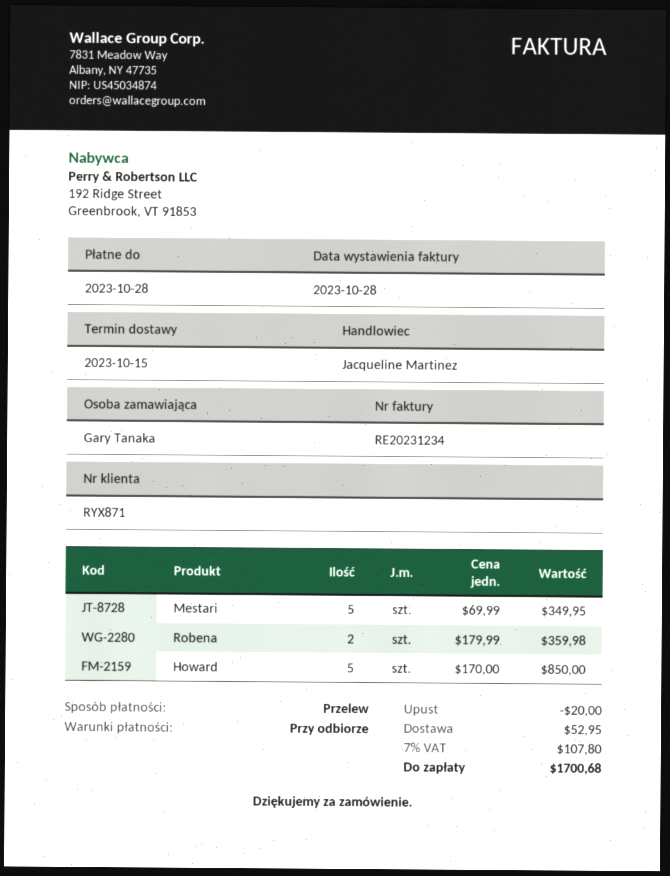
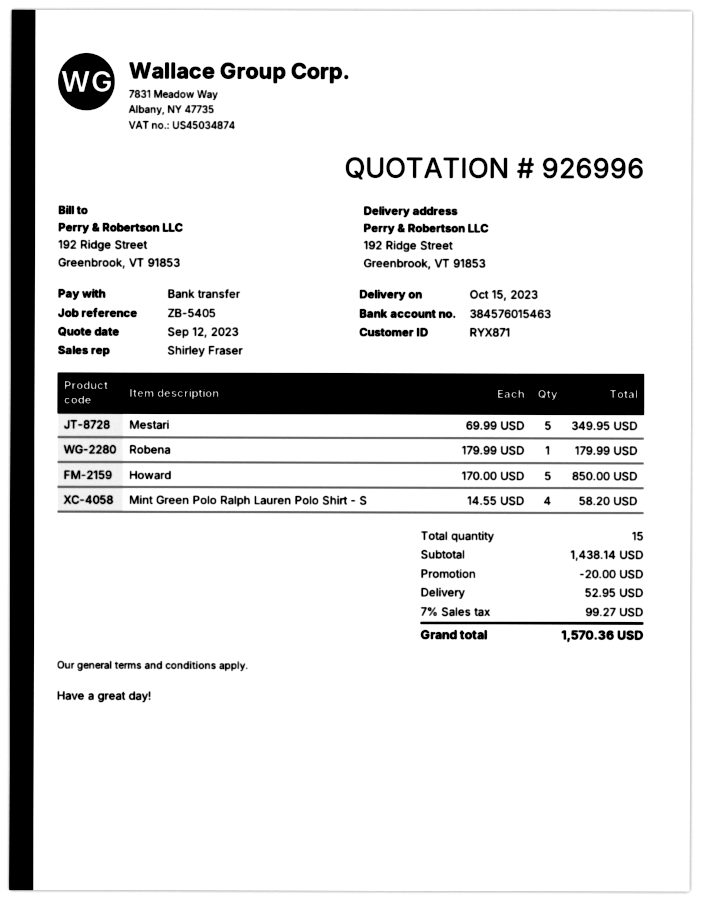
sales rep: Jacqueline Martinez -> Shirley Fraser
Robena: 2 x 179.99 = 359.98 -> 1 x 179.99 = 179.99
Mint Green Polo Ralph Lauren Polo Shirt - S: none -> 4 x 14.55 = 58.20
tax: 7% = 107.80 -> 7% = 99.27
total: 1700.68 -> 1570.36

